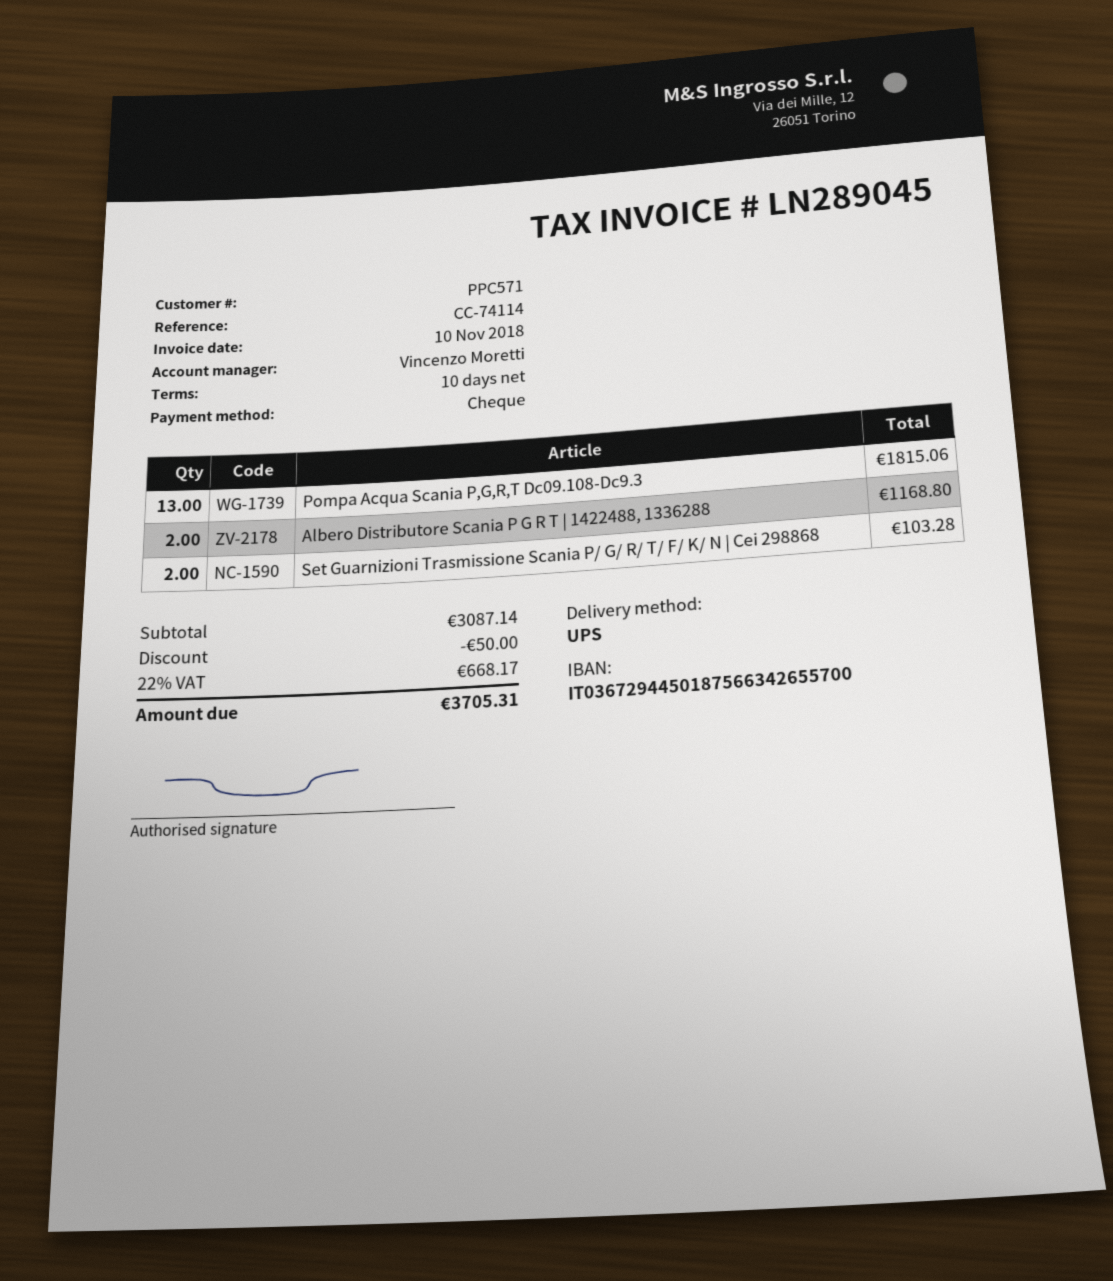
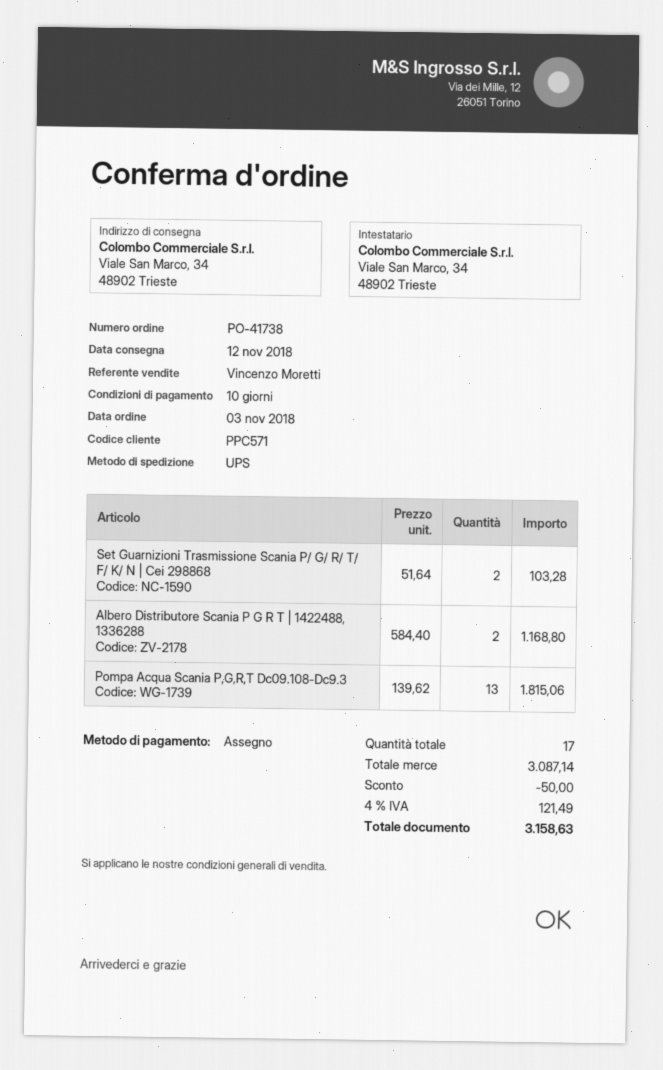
tax: 22% = 668.17 -> 4% = 121.49
total: 3705.31 -> 3158.63

